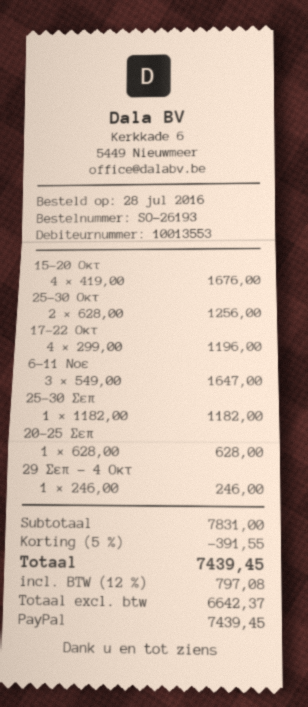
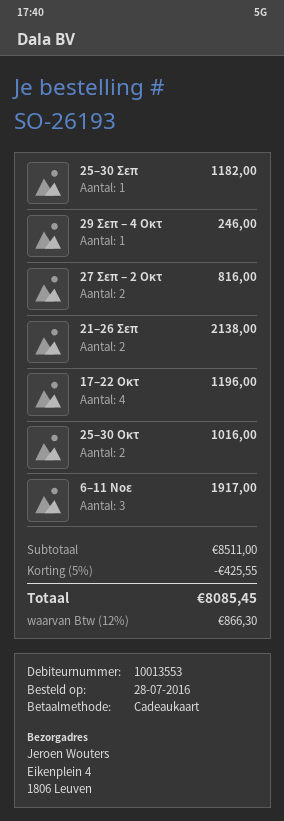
payment method: PayPal -> gift card
15–20 Οκτ: 4 for 1676.00 -> none
25–30 Οκτ: 2 for 1256.00 -> 2 for 1016.00
6–11 Νοε: 3 for 1647.00 -> 3 for 1917.00
20–25 Σεπ: 1 for 628.00 -> none
27 Σεπ – 2 Οκτ: none -> 2 for 816.00
21–26 Σεπ: none -> 2 for 2138.00
subtotal: 7831.00 -> 8511.00
discount: 5% = 391.55 -> 5% = 425.55
tax: 12% = 797.08 -> 12% = 866.30
total: 7439.45 -> 8085.45

